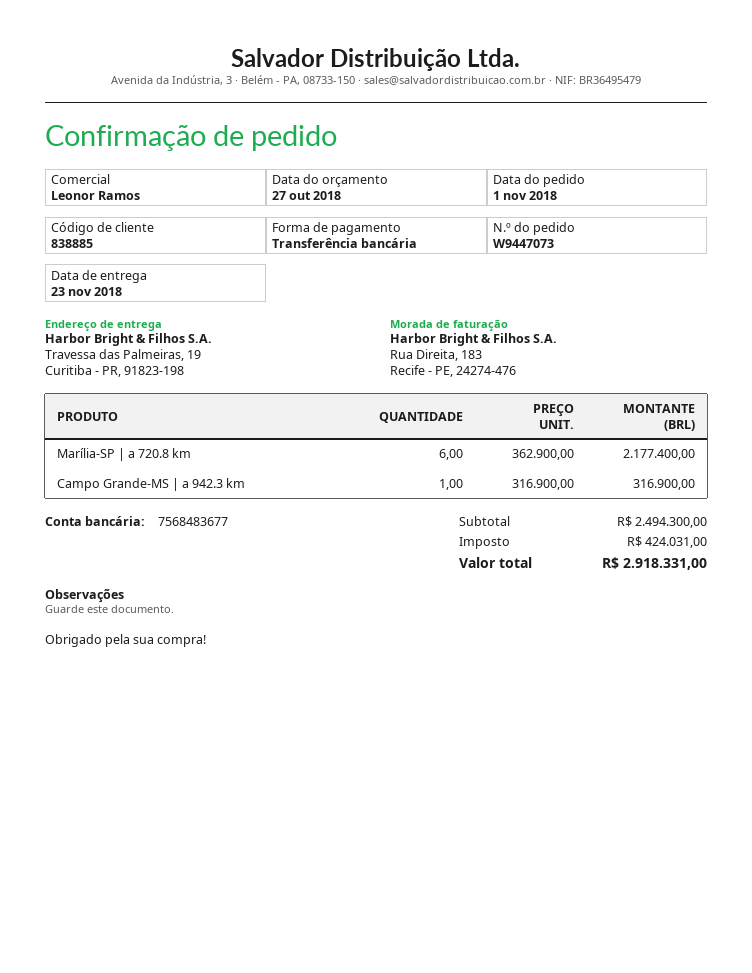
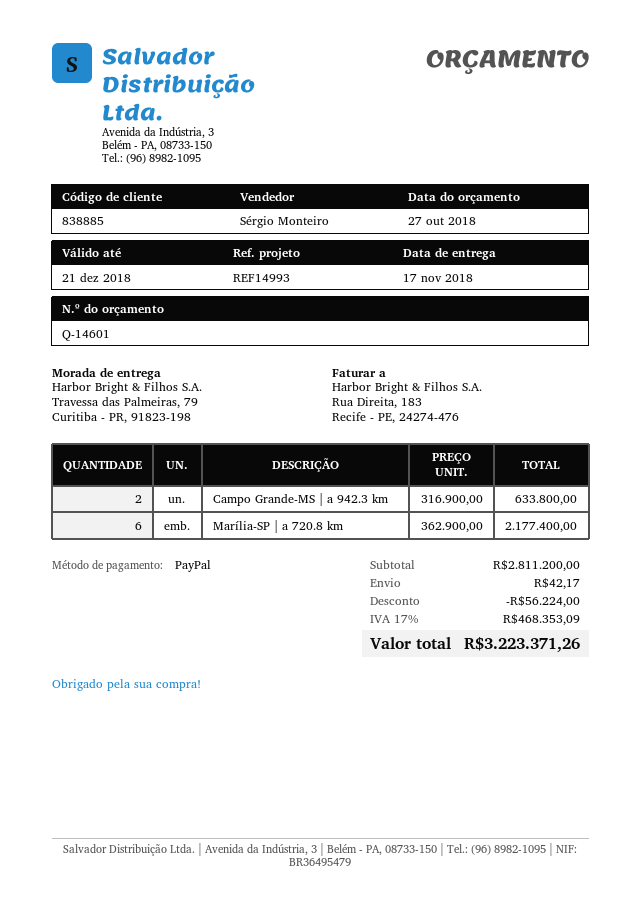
delivery date: 2018-11-23 -> 2018-11-17
sales rep: Leonor Ramos -> Sérgio Monteiro
payment method: bank transfer -> PayPal
ship to: Travessa das Palmeiras, 19, Curitiba - PR, 91823-198 -> Travessa das Palmeiras, 79, Curitiba - PR, 91823-198
Campo Grande-MS | a 942.3 km: 1 x 316900.00 = 316900.00 -> 2 x 316900.00 = 633800.00
subtotal: 2494300.00 -> 2811200.00
discount: none -> 56224.00
shipping: none -> 42.17
tax: 424031.00 -> 468353.09
total: 2918331.00 -> 3223371.26

